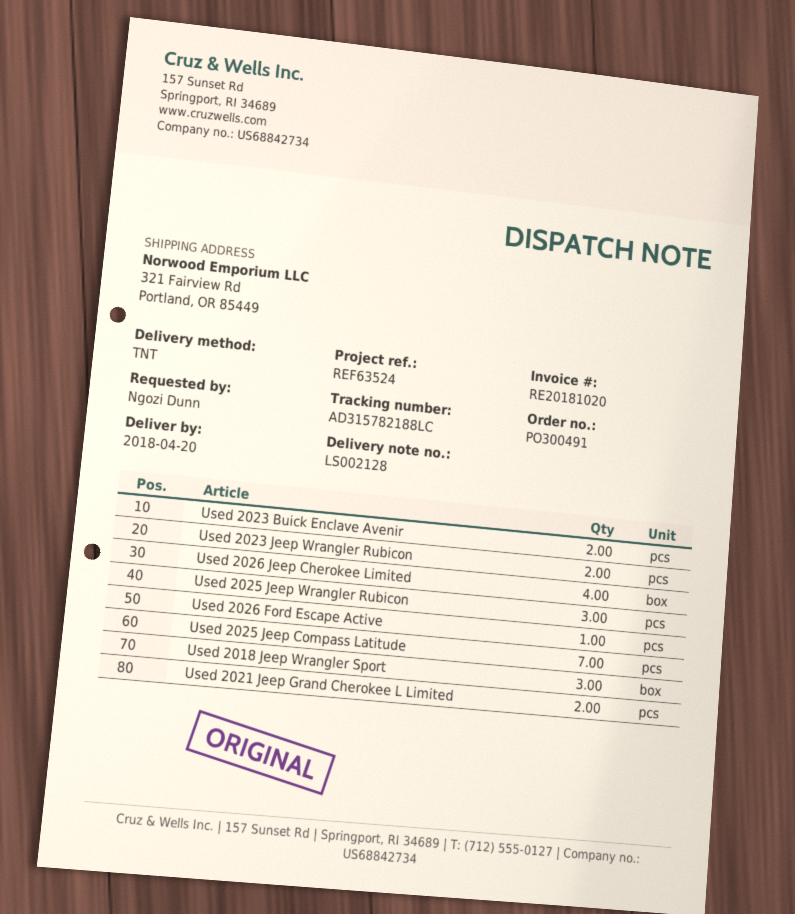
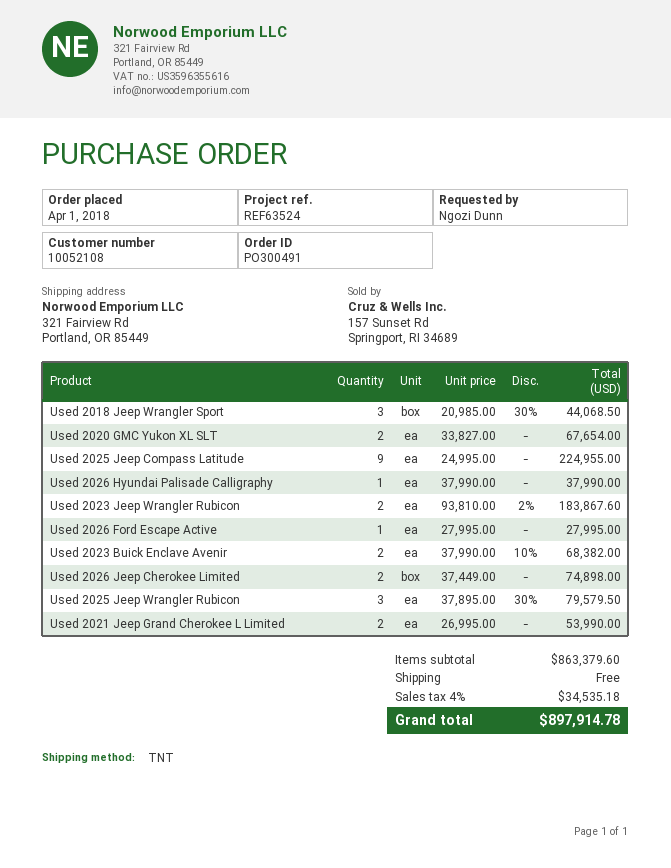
Used 2026 Jeep Cherokee Limited: 4 -> 2
Used 2025 Jeep Compass Latitude: 7 -> 9
Used 2020 GMC Yukon XL SLT: none -> 2
Used 2026 Hyundai Palisade Calligraphy: none -> 1

